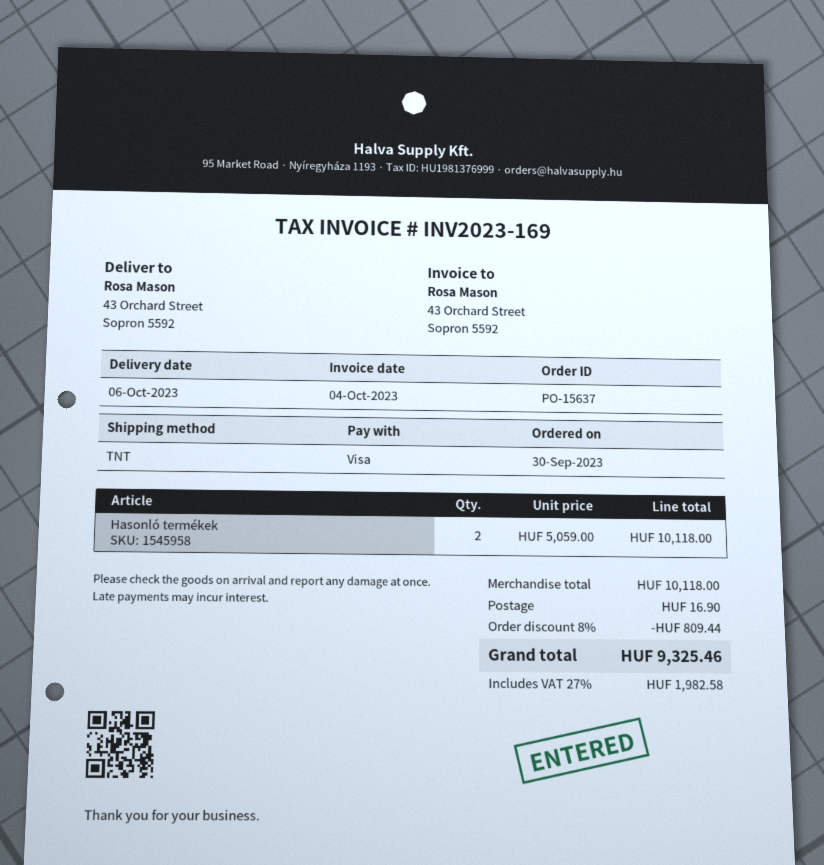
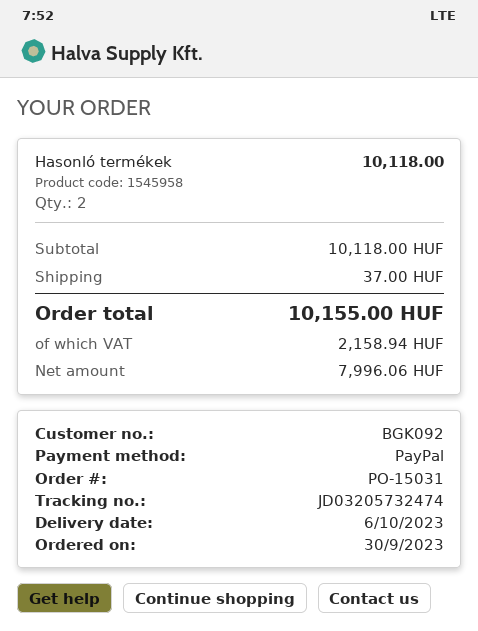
order number: PO-15637 -> PO-15031
payment method: Visa -> PayPal
discount: 8% = 809.44 -> none
shipping: 16.90 -> 37.00
tax: 1982.58 -> 2158.94
total: 9325.46 -> 10155.00

